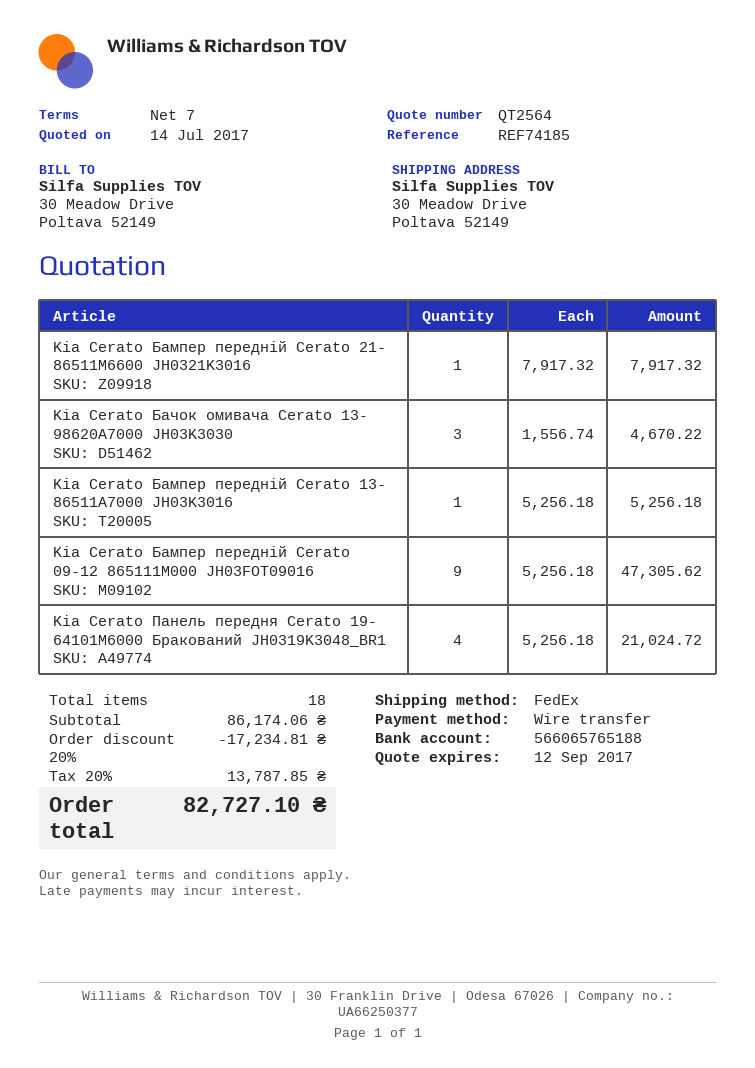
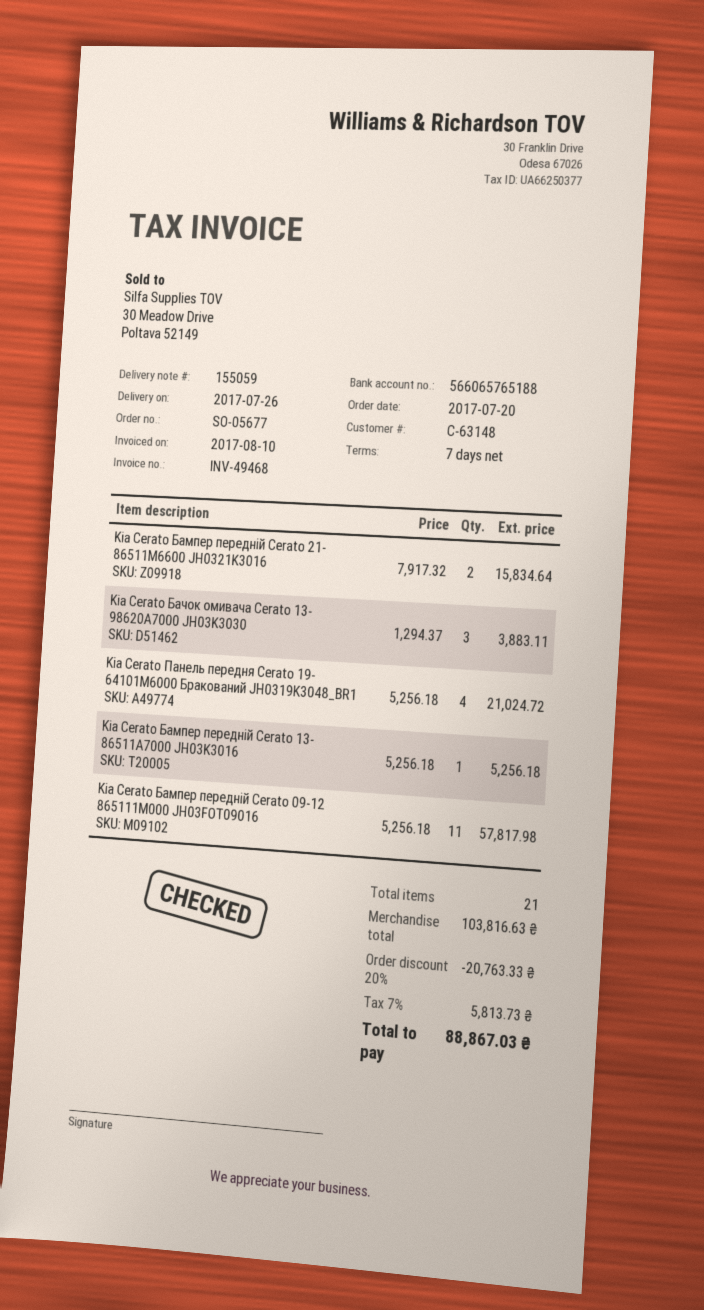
Kia Cerato Бампер передній Cerato 21- 86511M6600 JH0321K3016: 1 x 7917.32 = 7917.32 -> 2 x 7917.32 = 15834.64
Kia Cerato Бачок омивача Cerato 13- 98620A7000 JH03K3030: 3 x 1556.74 = 4670.22 -> 3 x 1294.37 = 3883.11
Kia Cerato Бампер передній Cerato 09-12 865111M000 JH03FOT09016: 9 x 5256.18 = 47305.62 -> 11 x 5256.18 = 57817.98
total quantity: 18 -> 21
subtotal: 86174.06 -> 103816.63
discount: 20% = 17234.81 -> 20% = 20763.33
tax: 20% = 13787.85 -> 7% = 5813.73
total: 82727.10 -> 88867.03

